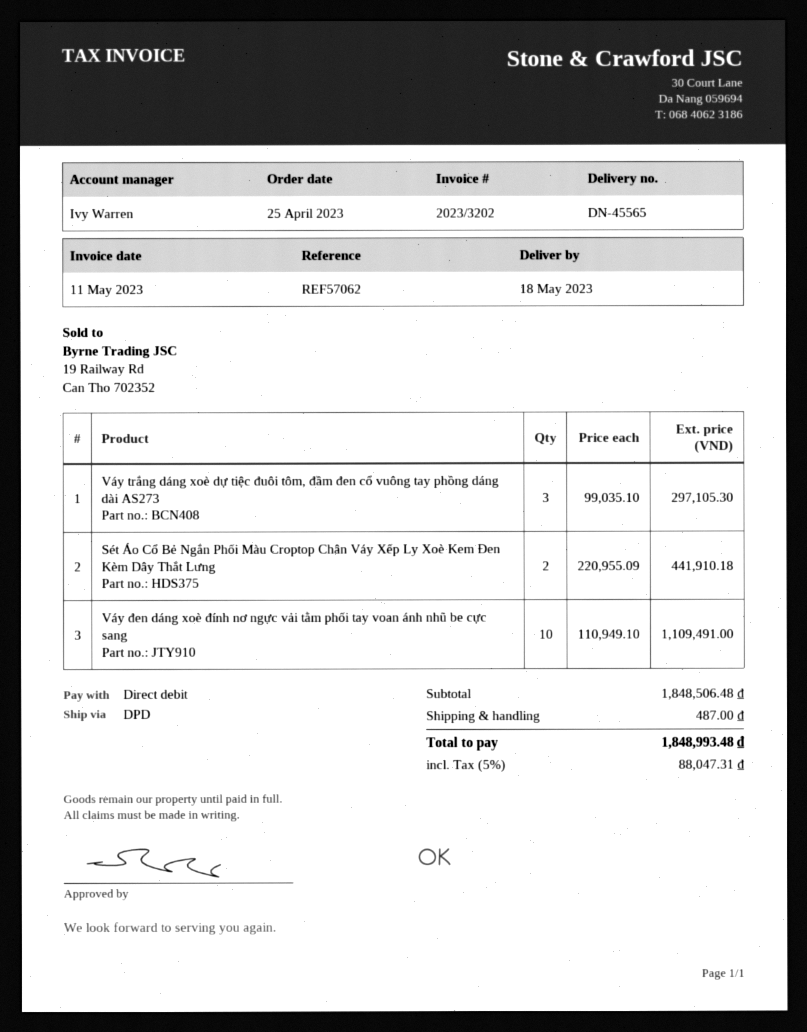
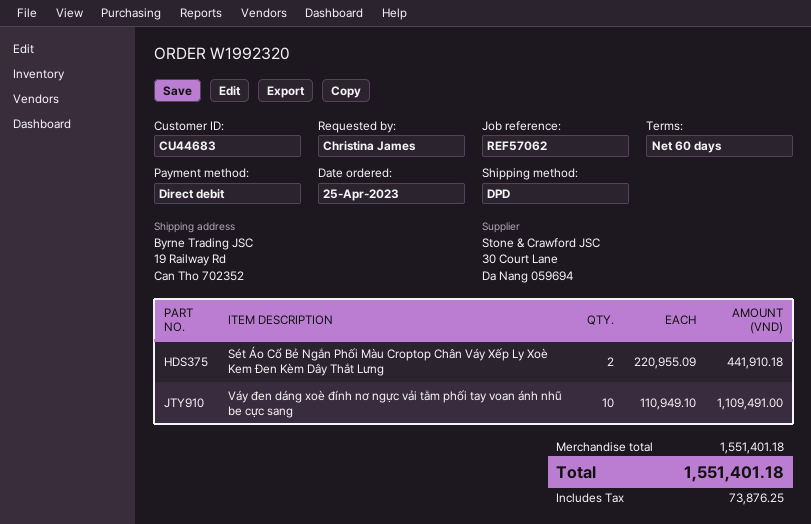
Váy trắng dáng xoè dự tiệc đuôi tôm, đầm đen cổ vuông tay phồng dáng dài AS273: 3 x 99035.10 = 297105.30 -> none
subtotal: 1848506.48 -> 1551401.18
shipping: 487.00 -> none
tax: 88047.31 -> 73876.25
total: 1848993.48 -> 1551401.18

